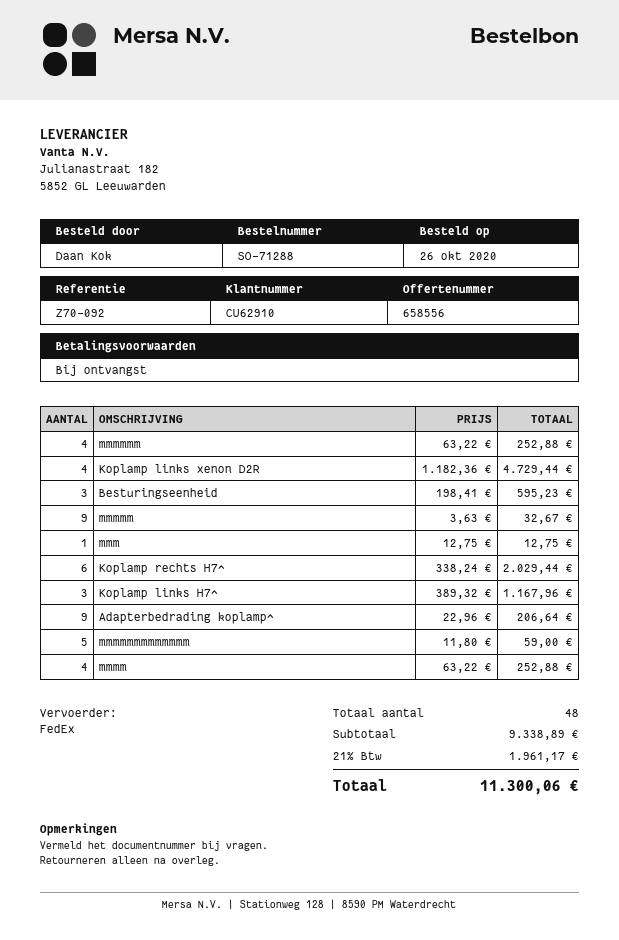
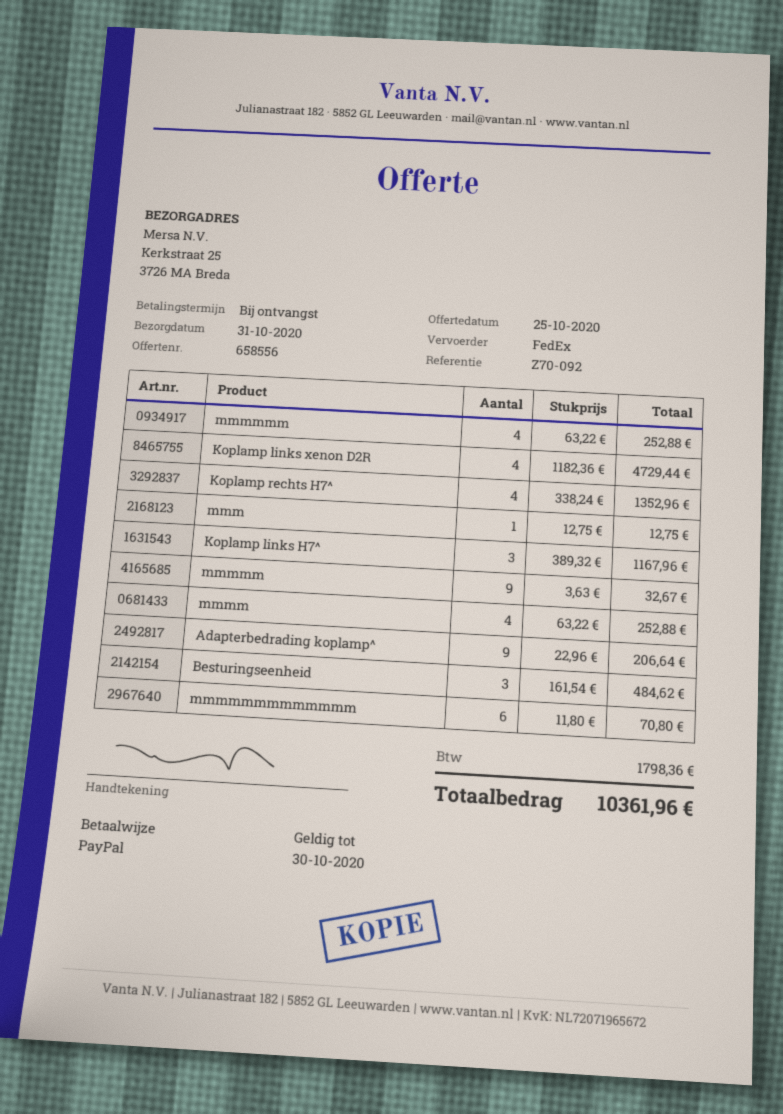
Besturingseenheid: 3 x 198.41 = 595.23 -> 3 x 161.54 = 484.62
Koplamp rechts H7^: 6 x 338.24 = 2029.44 -> 4 x 338.24 = 1352.96
mmmmmmmmmmmmm: 5 x 11.80 = 59.00 -> 6 x 11.80 = 70.80
tax: 1961.17 -> 1798.36
total: 11300.06 -> 10361.96

